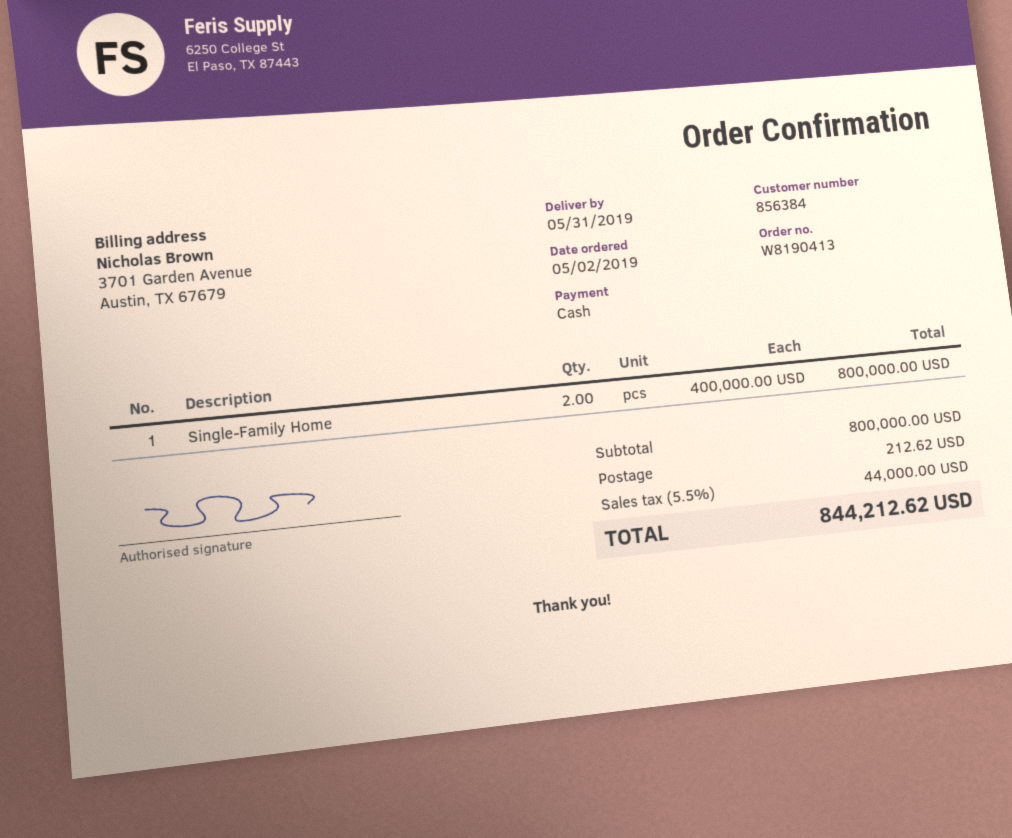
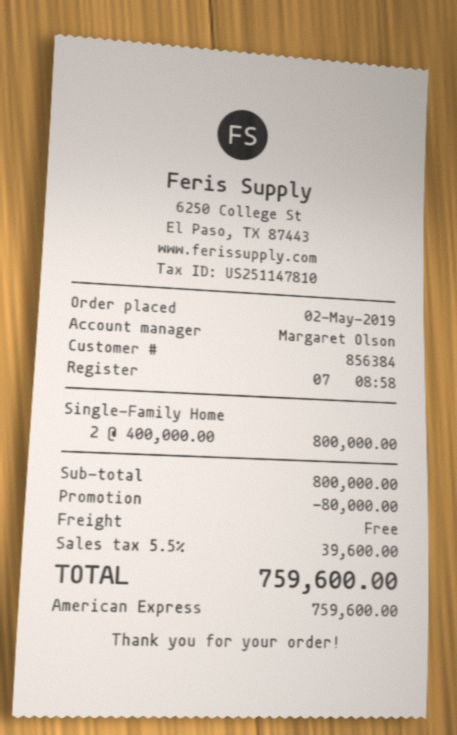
payment method: cash -> American Express
discount: none -> 80000.00
shipping: 212.62 -> 0.00
tax: 5.5% = 44000.00 -> 5.5% = 39600.00
total: 844212.62 -> 759600.00

